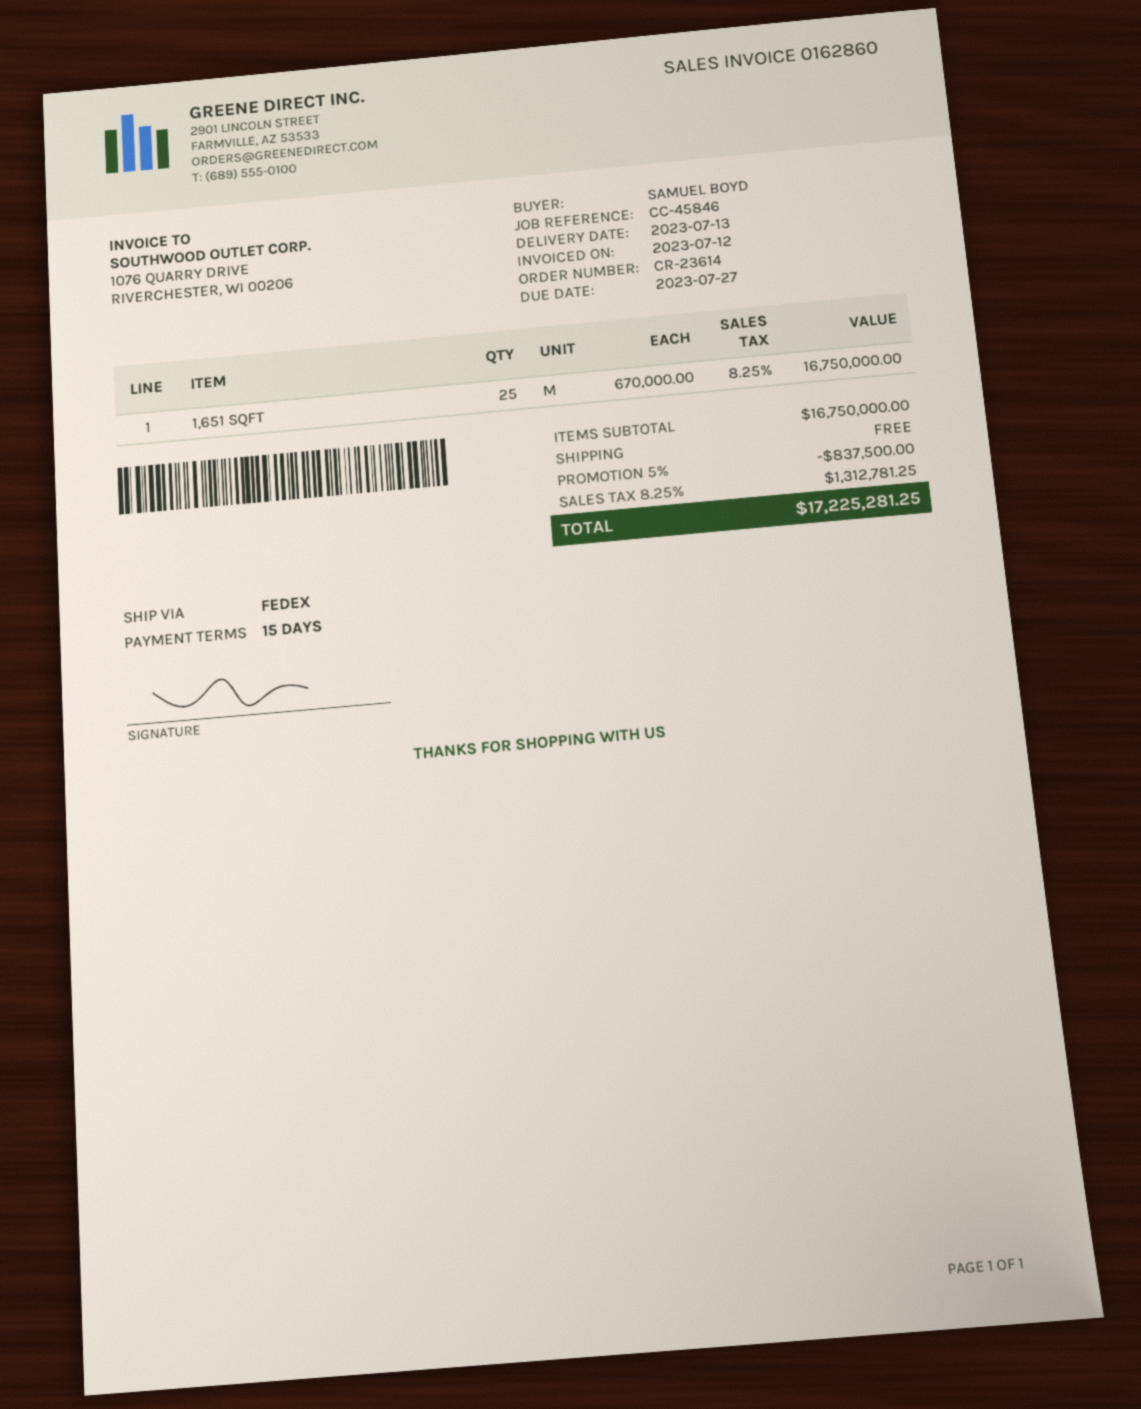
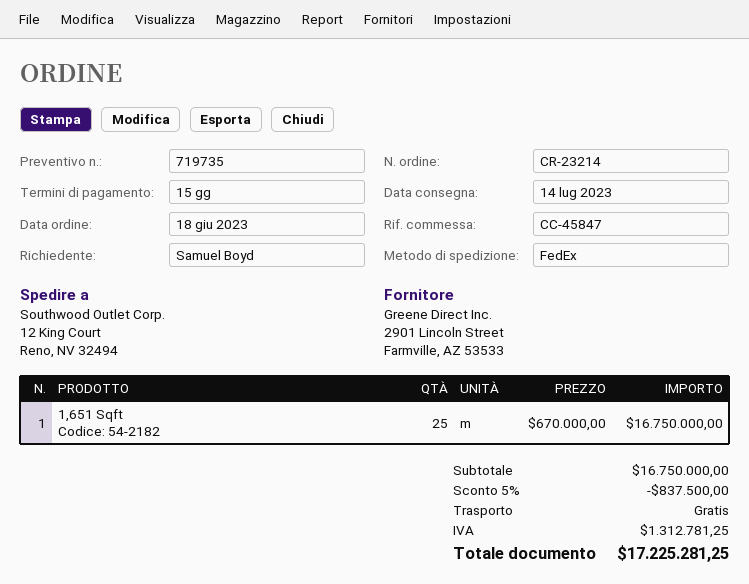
order number: CR-23614 -> CR-23214
delivery date: 2023-07-13 -> 2023-07-14
reference: CC-45846 -> CC-45847

